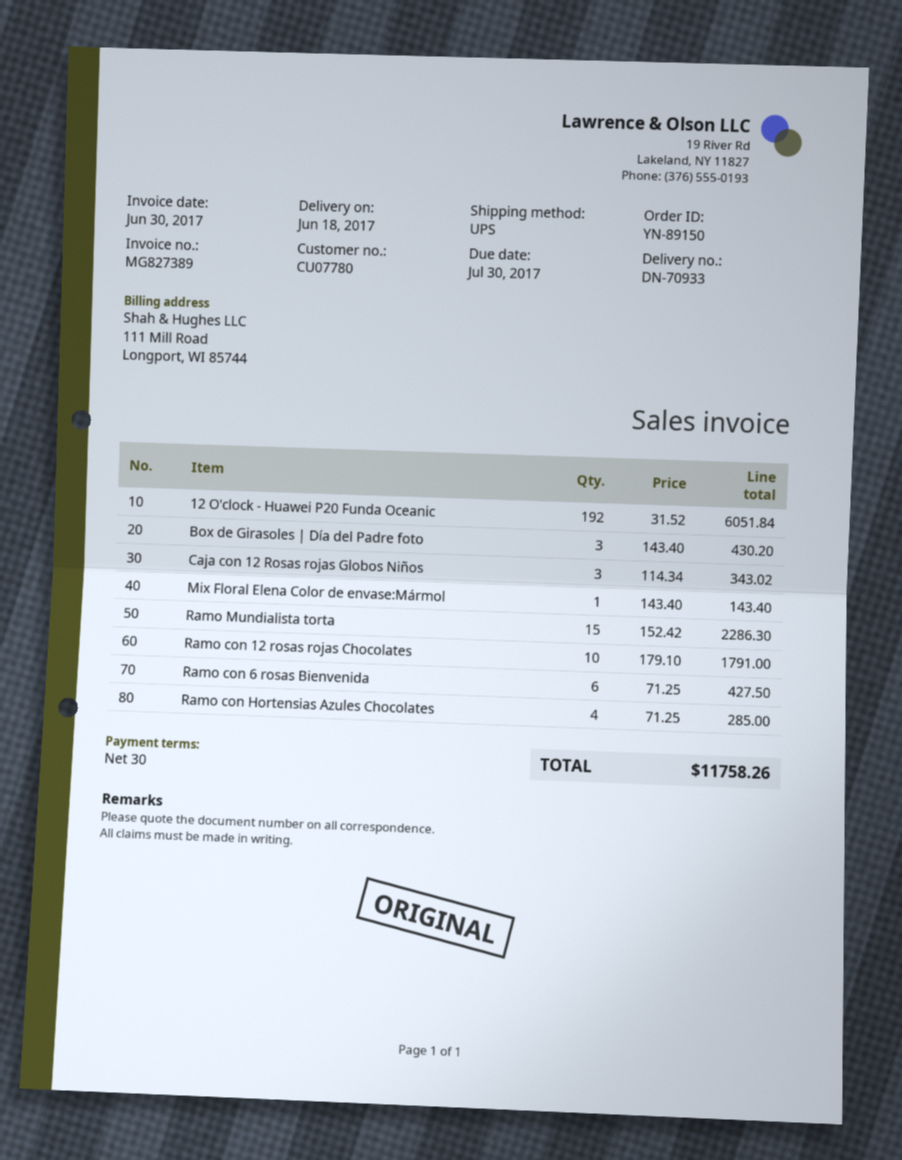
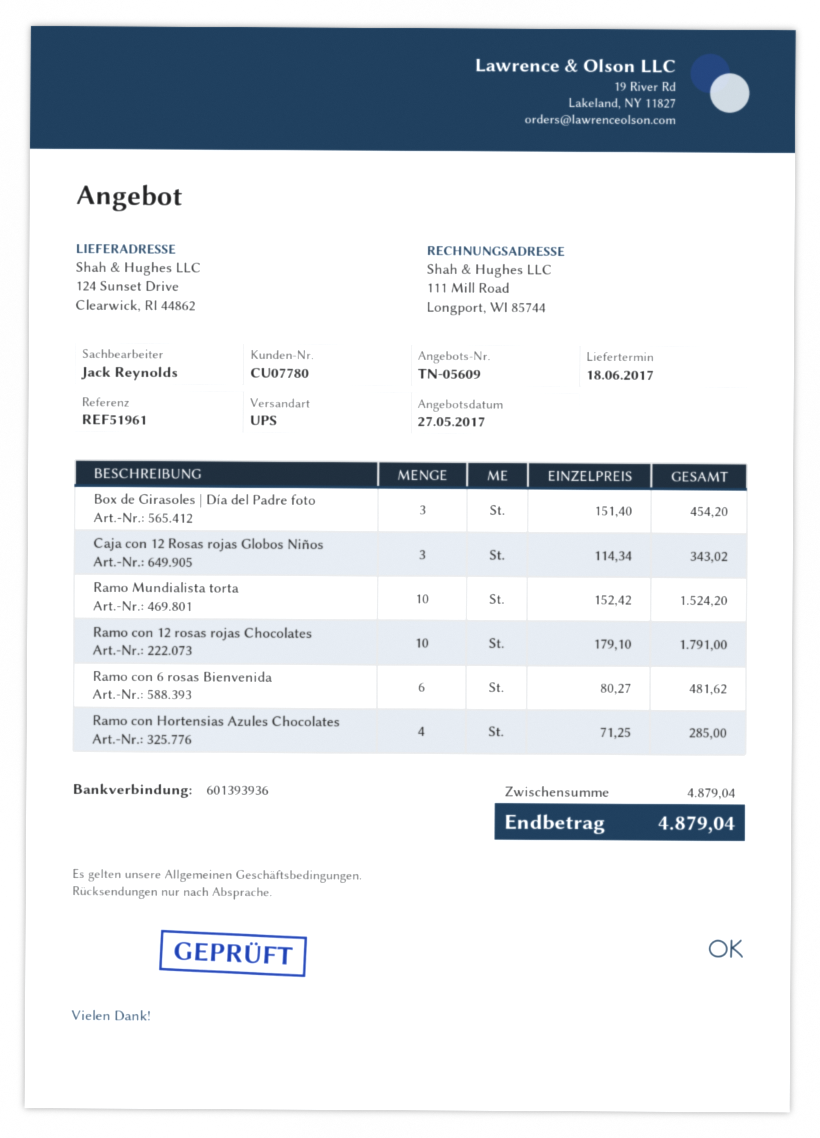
12 O'clock - Huawei P20 Funda Oceanic: 192 x 31.52 = 6051.84 -> none
Box de Girasoles | Día del Padre foto: 3 x 143.40 = 430.20 -> 3 x 151.40 = 454.20
Mix Floral Elena Color de envase:Mármol: 1 x 143.40 = 143.40 -> none
Ramo Mundialista torta: 15 x 152.42 = 2286.30 -> 10 x 152.42 = 1524.20
Ramo con 6 rosas Bienvenida: 6 x 71.25 = 427.50 -> 6 x 80.27 = 481.62
total: 11758.26 -> 4879.04

